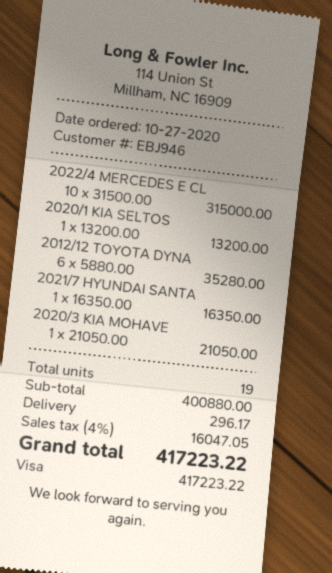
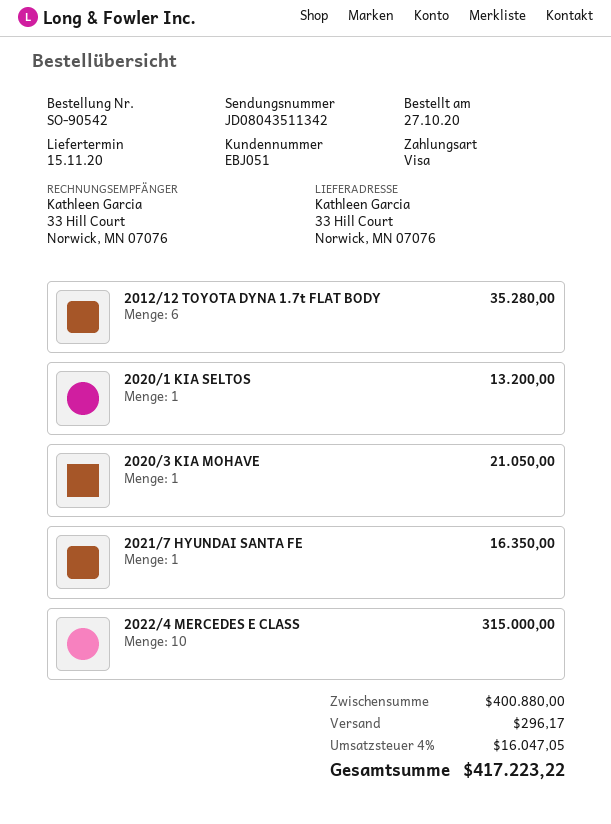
customer number: EBJ946 -> EBJ051

